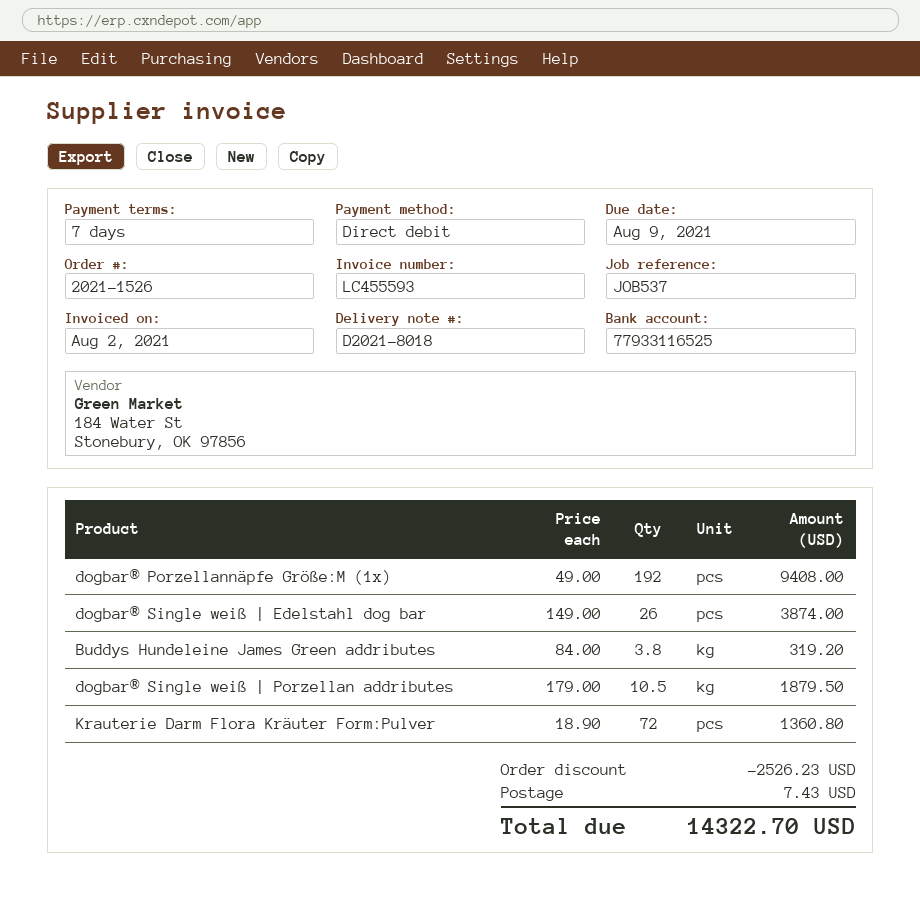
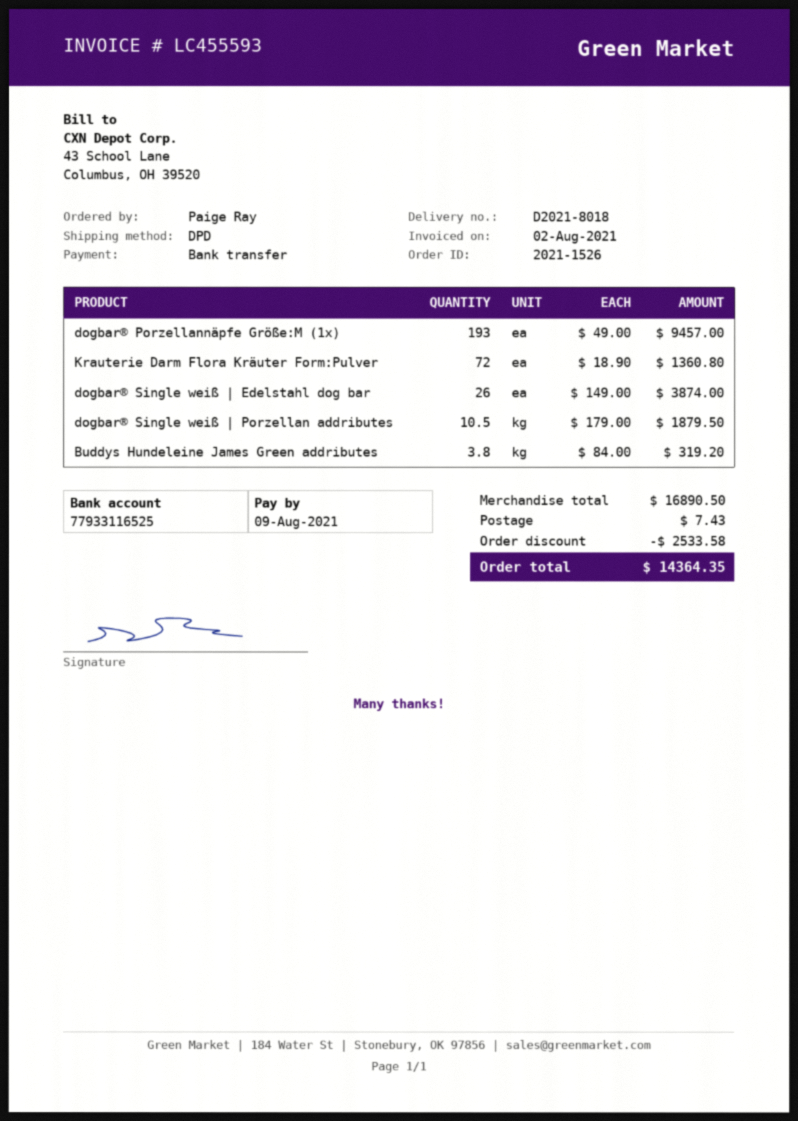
payment method: direct debit -> bank transfer
dogbar® Porzellannäpfe Größe:M (1x): 192 x 49.00 = 9408.00 -> 193 x 49.00 = 9457.00
discount: 2526.23 -> 2533.58
total: 14322.70 -> 14364.35

